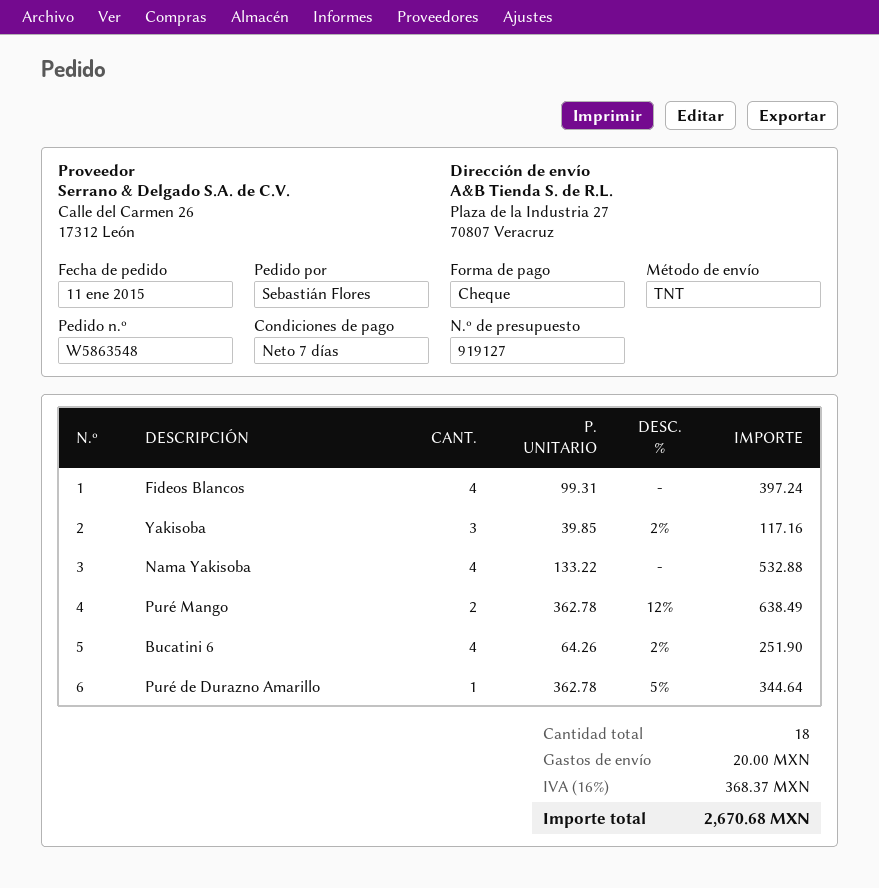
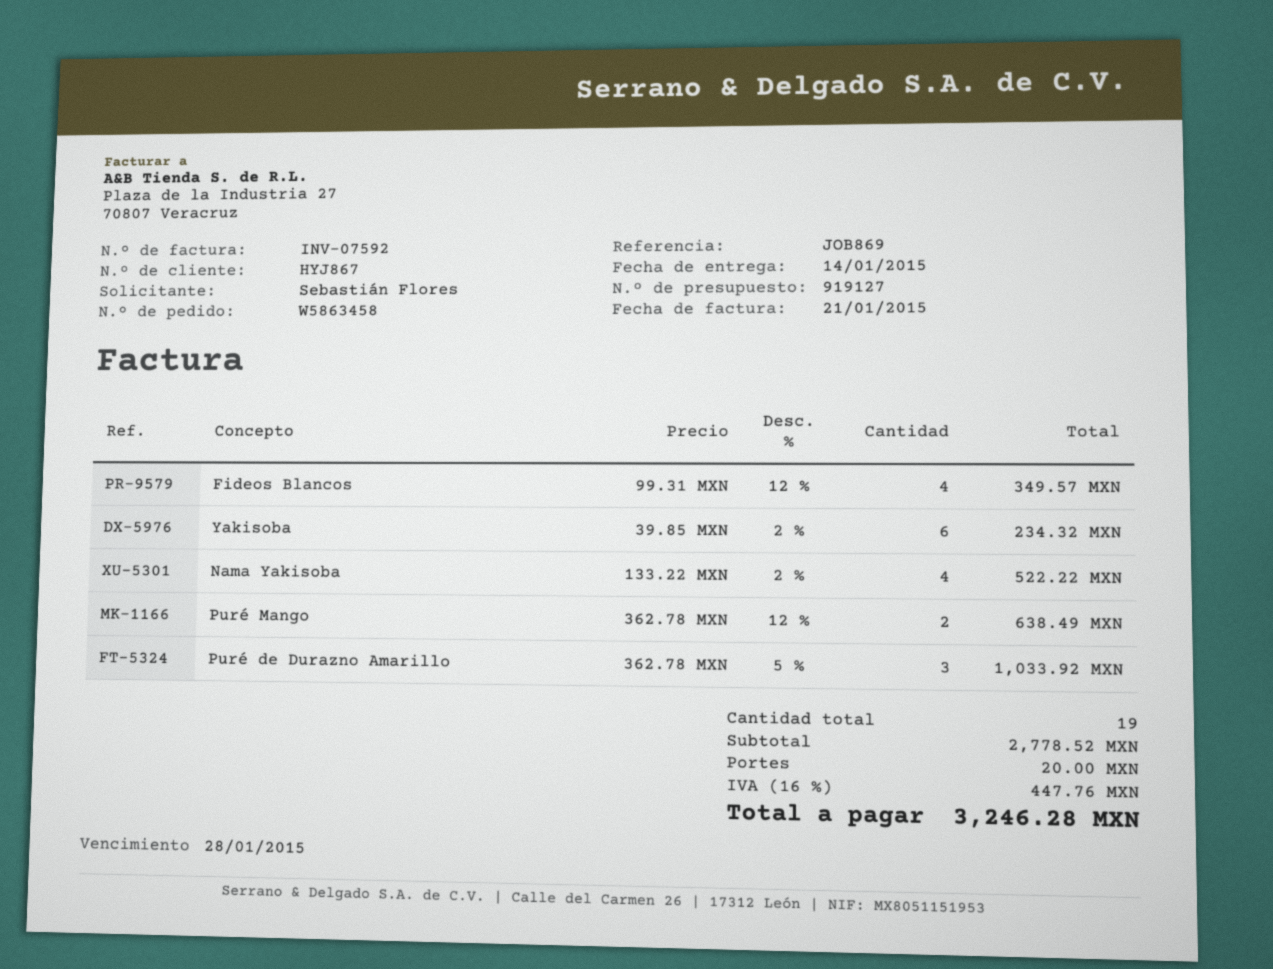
order number: W5863548 -> W5863458
Fideos Blancos: 4 x 99.31 = 397.24 -> 4 x 99.31 - 12% = 349.57
Yakisoba: 3 x 39.85 - 2% = 117.16 -> 6 x 39.85 - 2% = 234.32
Nama Yakisoba: 4 x 133.22 = 532.88 -> 4 x 133.22 - 2% = 522.22
Bucatini 6: 4 x 64.26 - 2% = 251.90 -> none
Puré de Durazno Amarillo: 1 x 362.78 - 5% = 344.64 -> 3 x 362.78 - 5% = 1033.92
total quantity: 18 -> 19
tax: 16% = 368.37 -> 16% = 447.76
total: 2670.68 -> 3246.28

